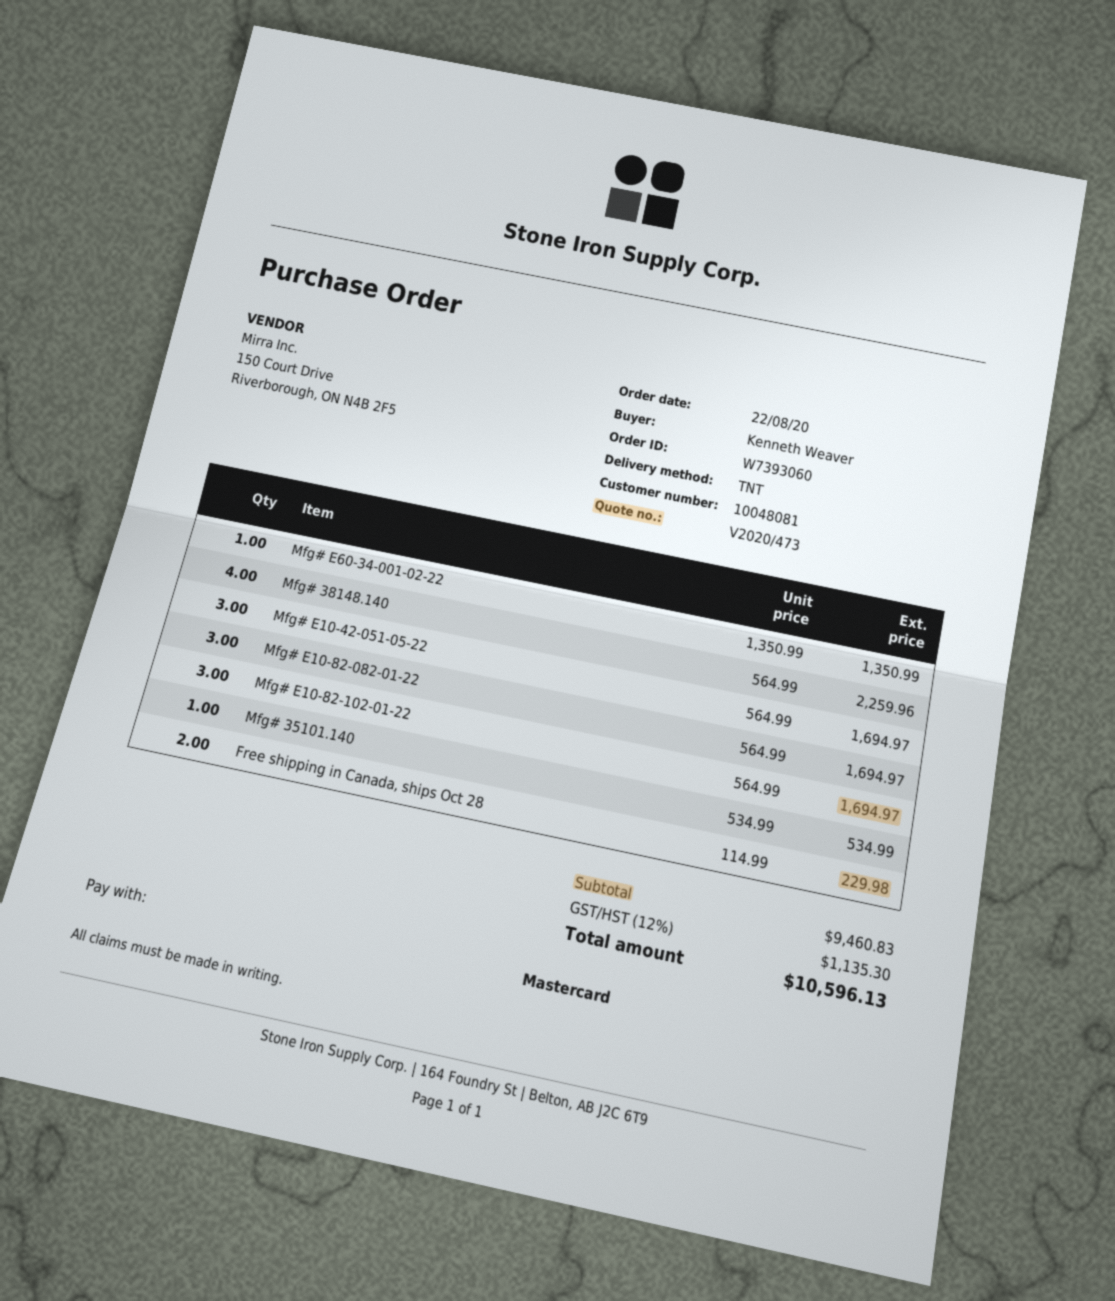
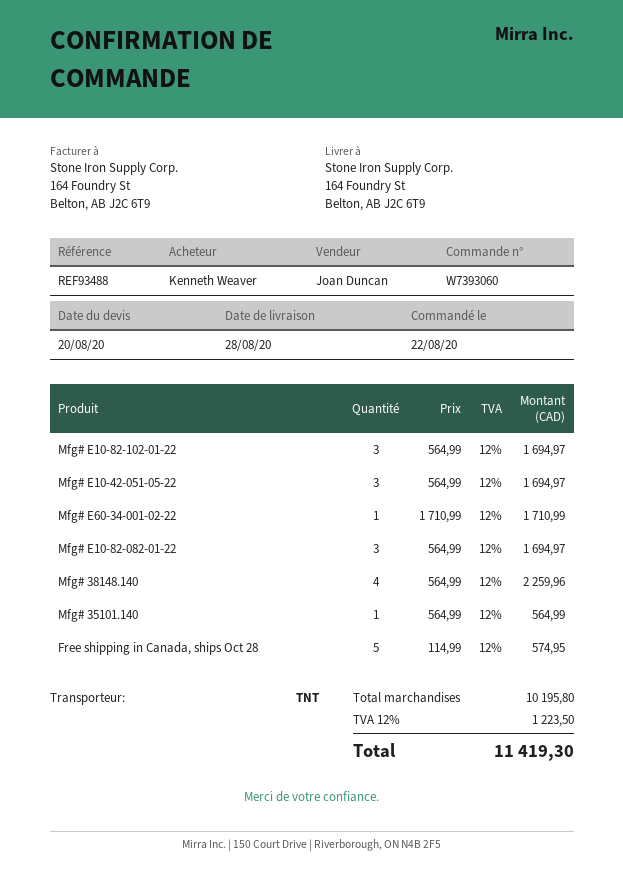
Mfg# E60-34-001-02-22: 1 x 1350.99 = 1350.99 -> 1 x 1710.99 = 1710.99
Mfg# 35101.140: 1 x 534.99 = 534.99 -> 1 x 564.99 = 564.99
Free shipping in Canada, ships Oct 28: 2 x 114.99 = 229.98 -> 5 x 114.99 = 574.95
subtotal: 9460.83 -> 10195.80
tax: 12% = 1135.30 -> 12% = 1223.50
total: 10596.13 -> 11419.30

